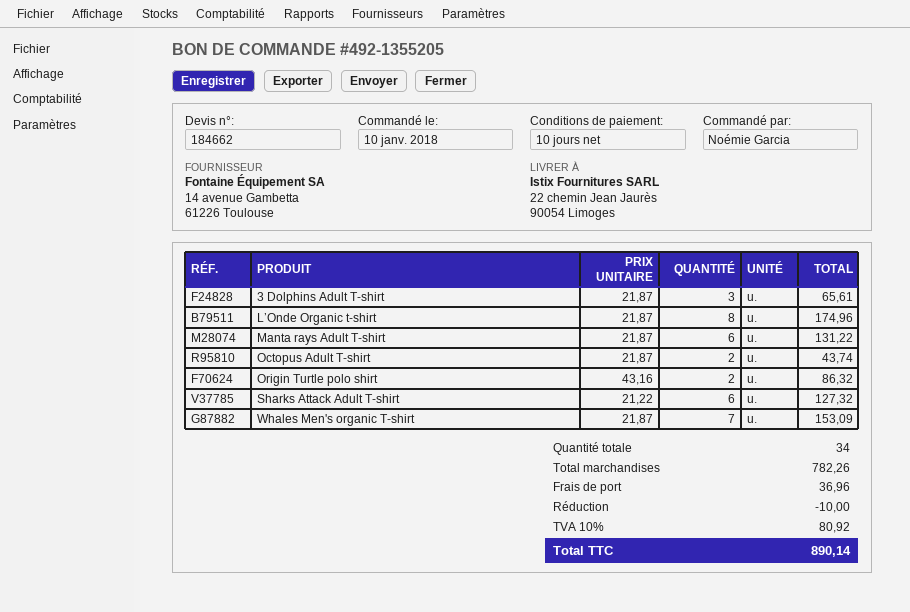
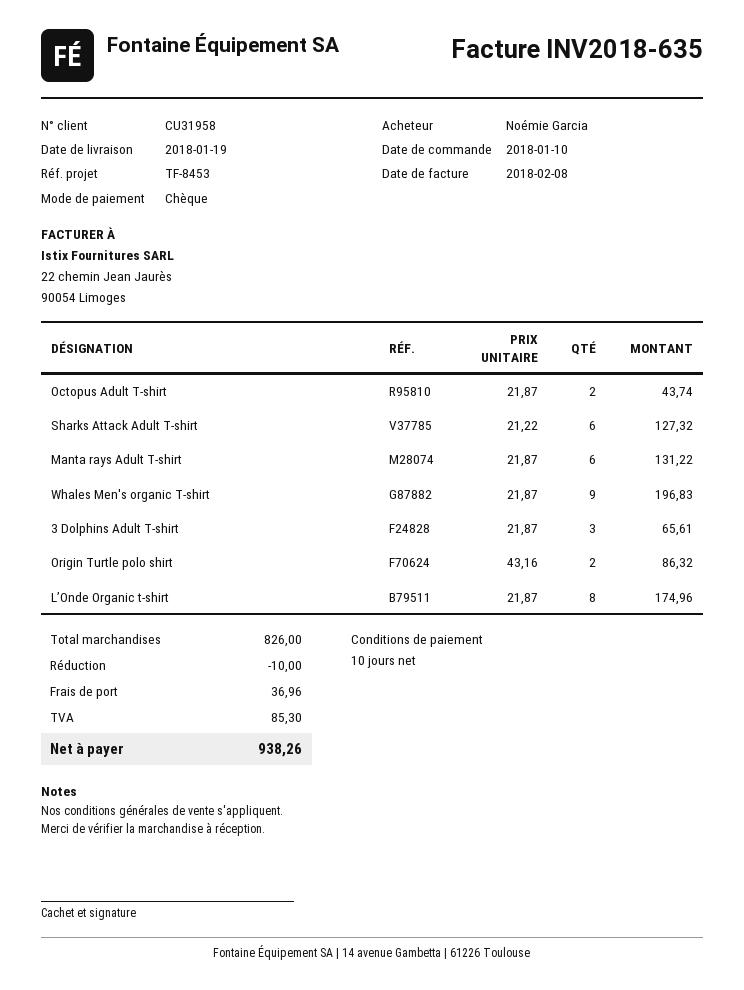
Whales Men's organic T-shirt: 7 x 21.87 = 153.09 -> 9 x 21.87 = 196.83
subtotal: 782.26 -> 826.00
tax: 80.92 -> 85.30
total: 890.14 -> 938.26

